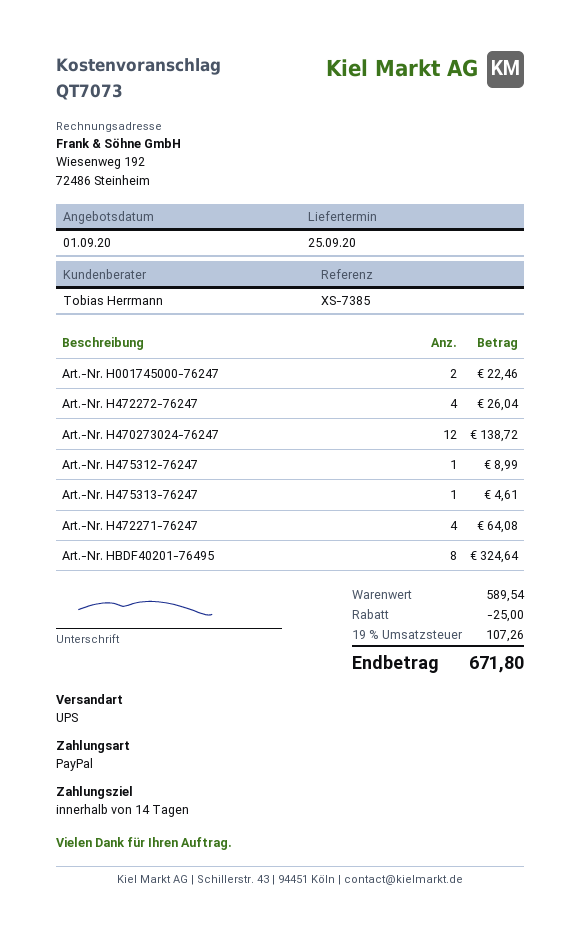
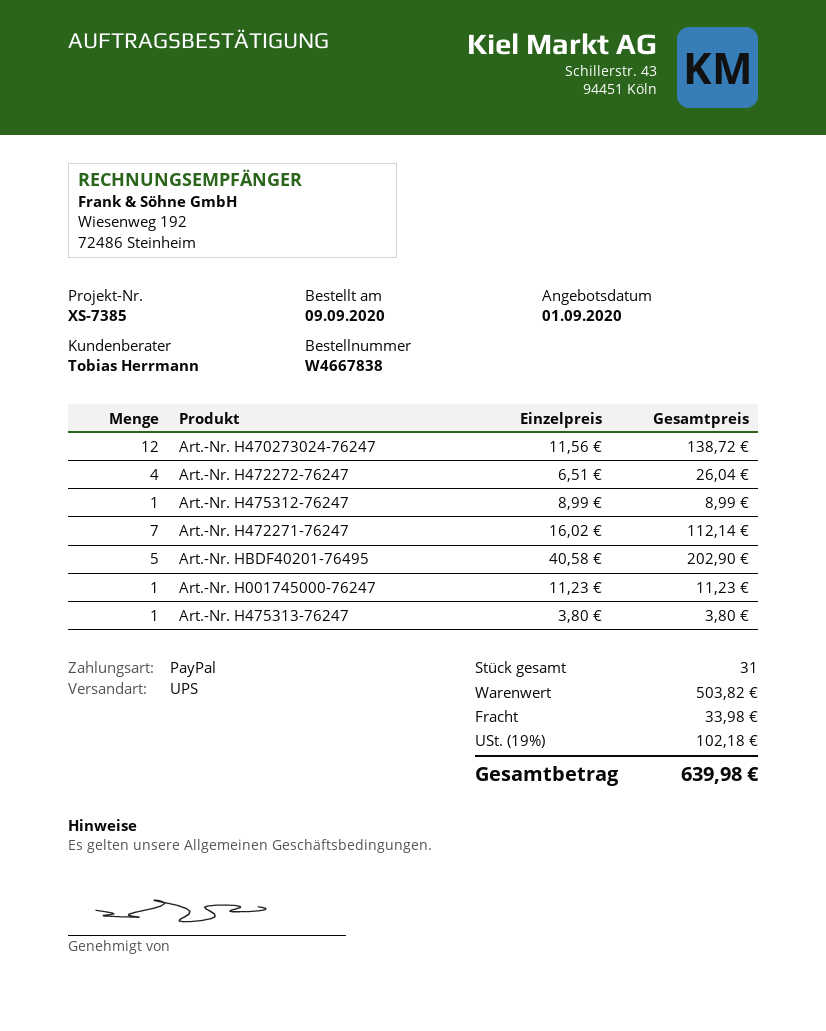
Art.-Nr. H001745000-76247: 2 for 22.46 -> 1 for 11.23
Art.-Nr. H475313-76247: 1 for 4.61 -> 1 for 3.80
Art.-Nr. H472271-76247: 4 for 64.08 -> 7 for 112.14
Art.-Nr. HBDF40201-76495: 8 for 324.64 -> 5 for 202.90
subtotal: 589.54 -> 503.82
discount: 25.00 -> none
shipping: none -> 33.98
tax: 19% = 107.26 -> 19% = 102.18
total: 671.80 -> 639.98

